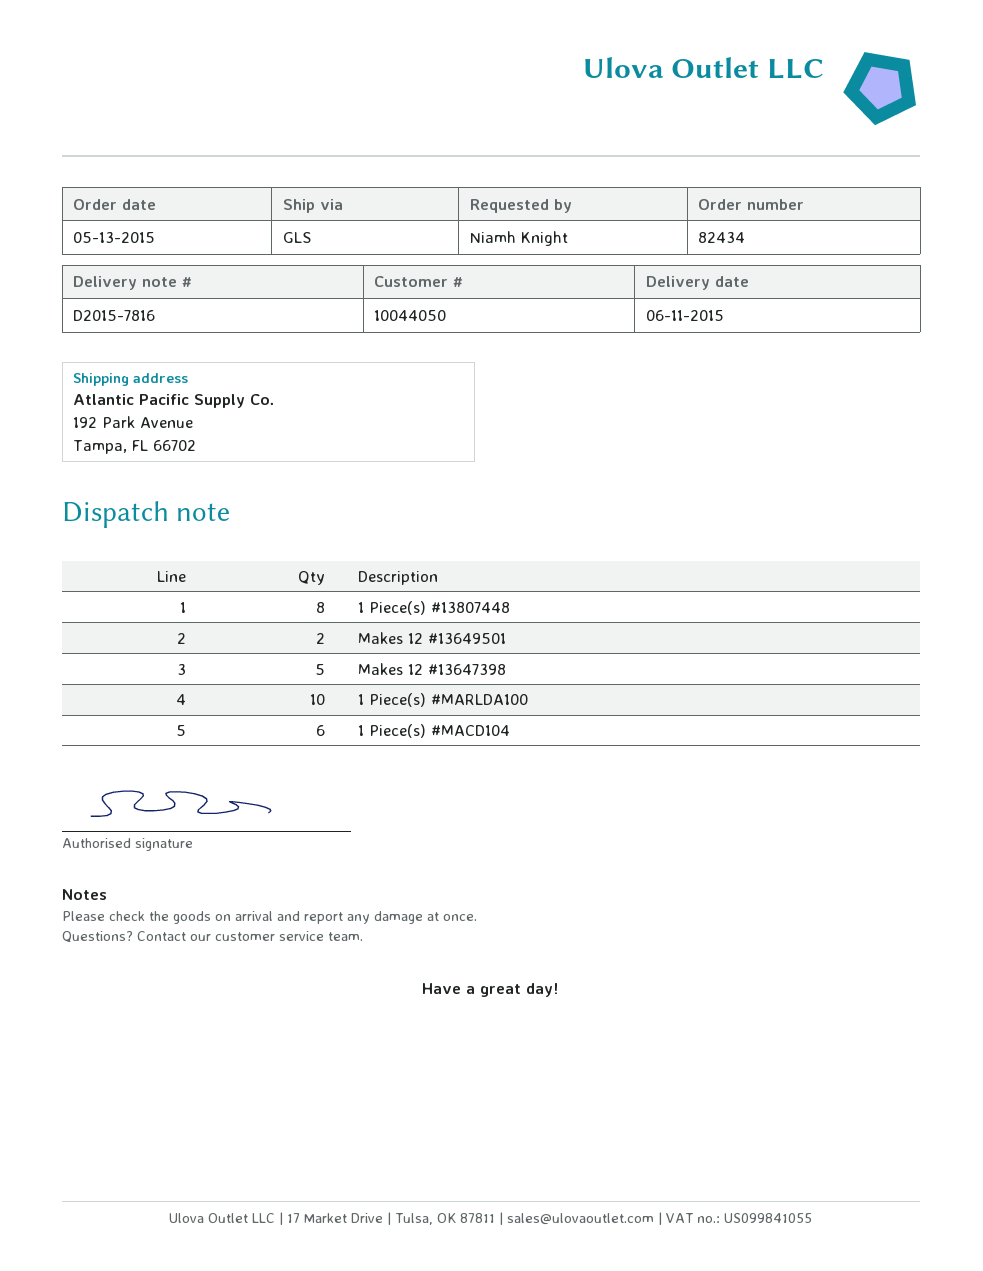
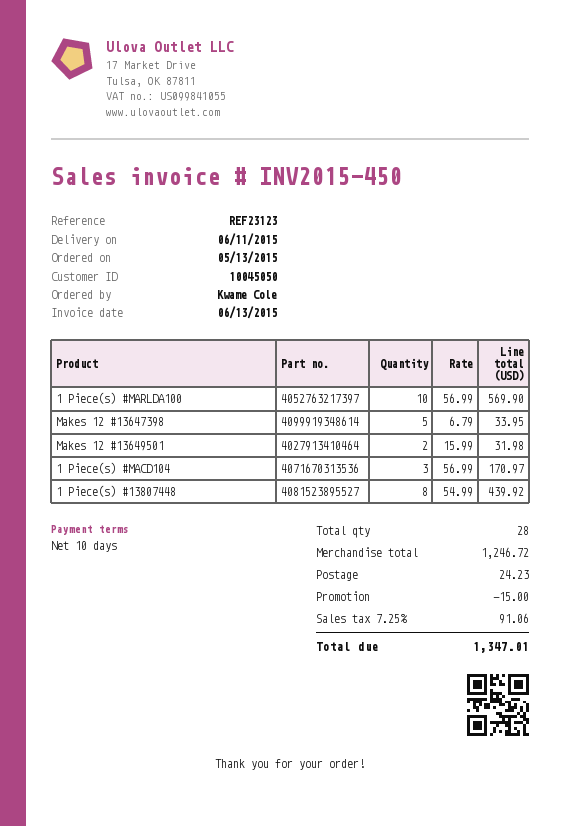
customer number: 10044050 -> 10045050
ordered by: Niamh Knight -> Kwame Cole
1 Piece(s) #MACD104: 6 -> 3

